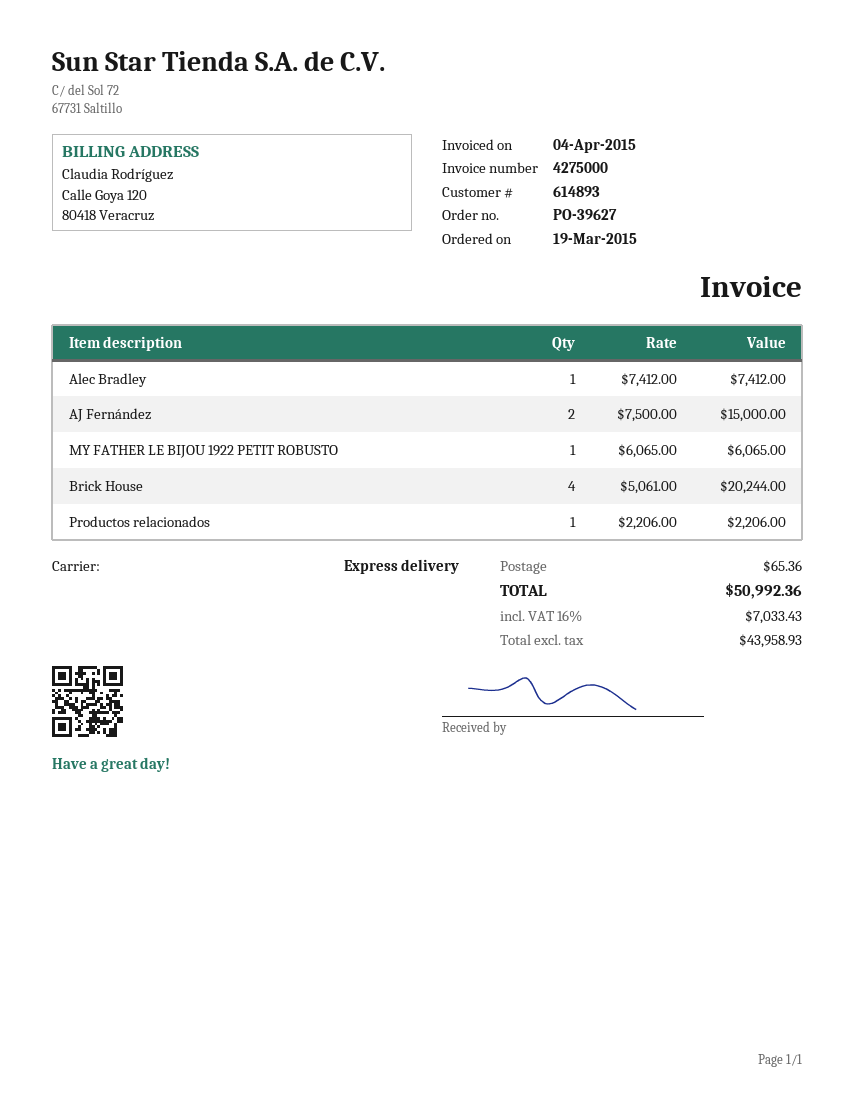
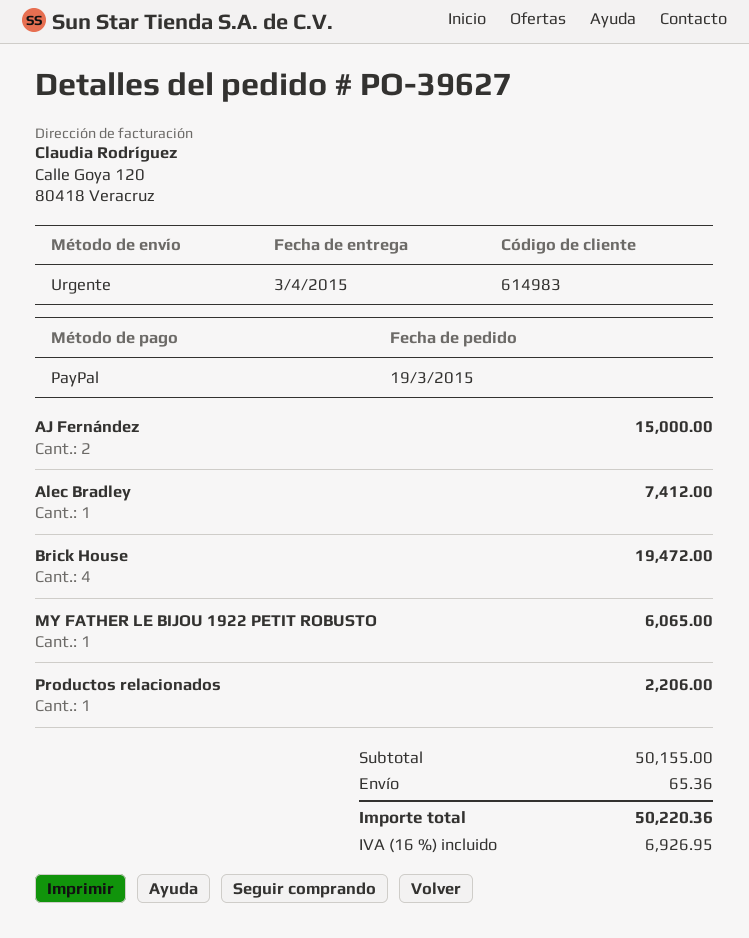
customer number: 614893 -> 614983
Brick House: 4 for 20244.00 -> 4 for 19472.00
tax: 16% = 7033.43 -> 16% = 6926.95
total: 50992.36 -> 50220.36

